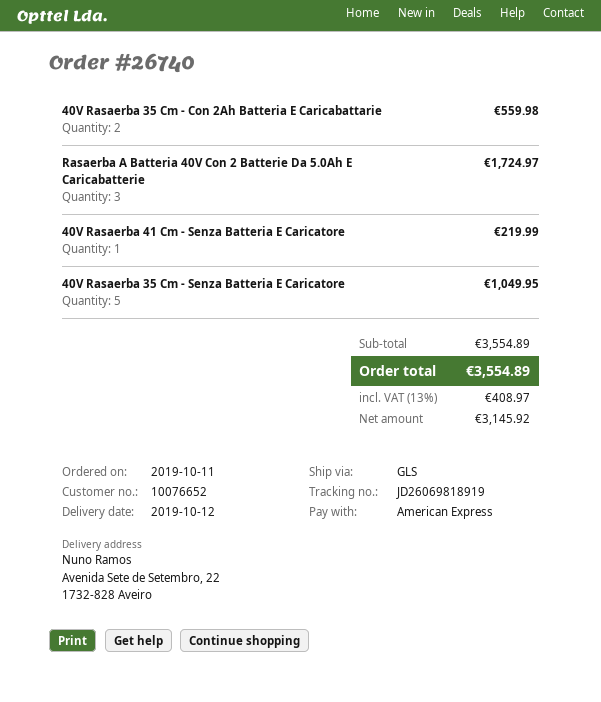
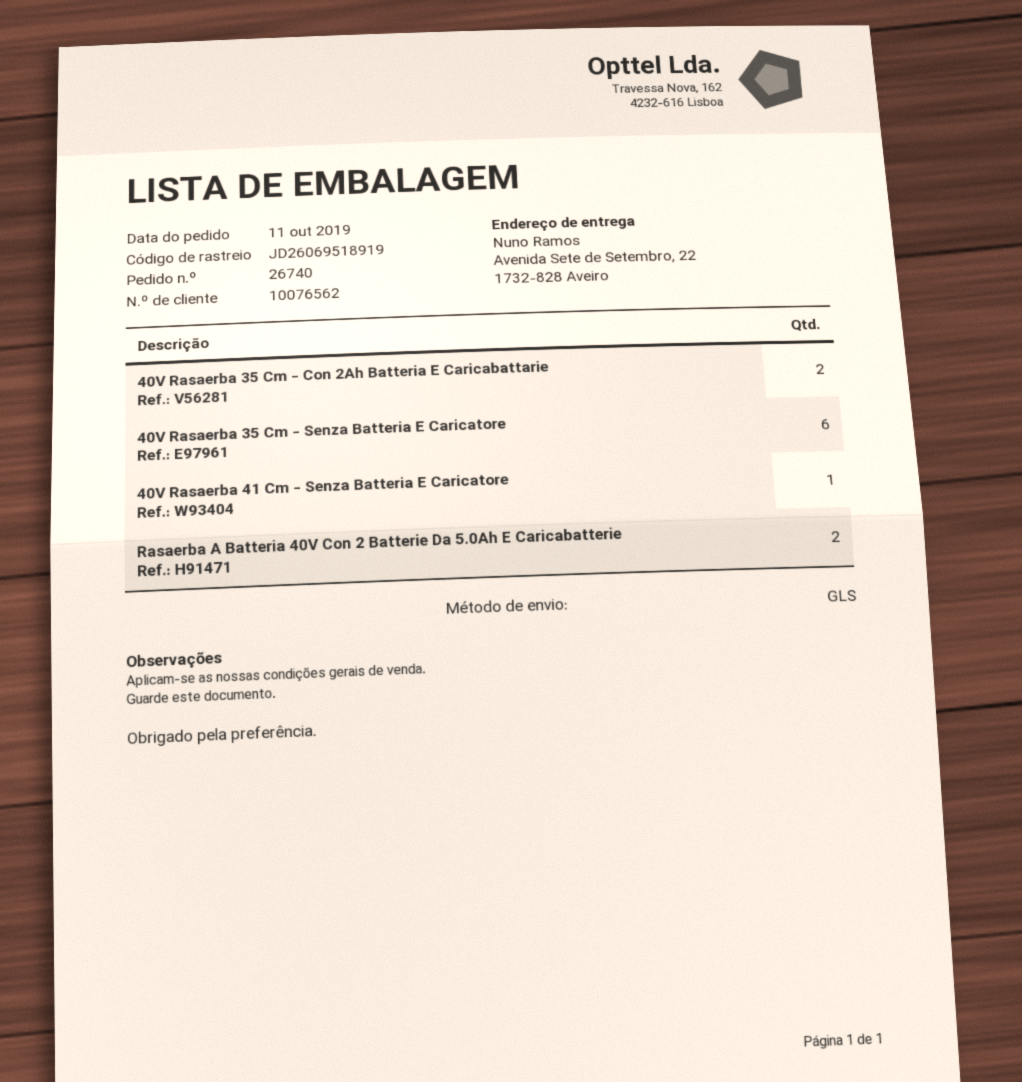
customer number: 10076652 -> 10076562
tracking number: JD26069818919 -> JD26069518919
Rasaerba A Batteria 40V Con 2 Batterie Da 5.0Ah E Caricabatterie: 3 -> 2
40V Rasaerba 35 Cm - Senza Batteria E Caricatore: 5 -> 6

